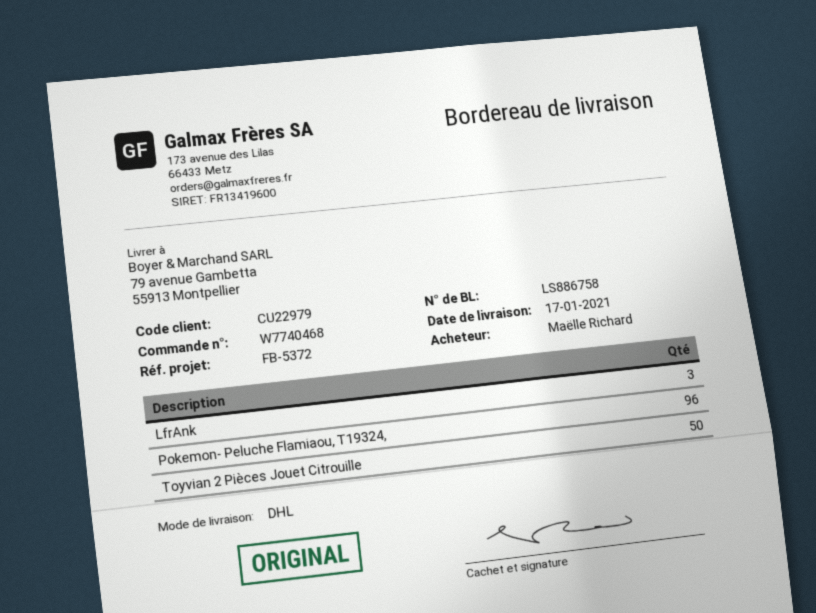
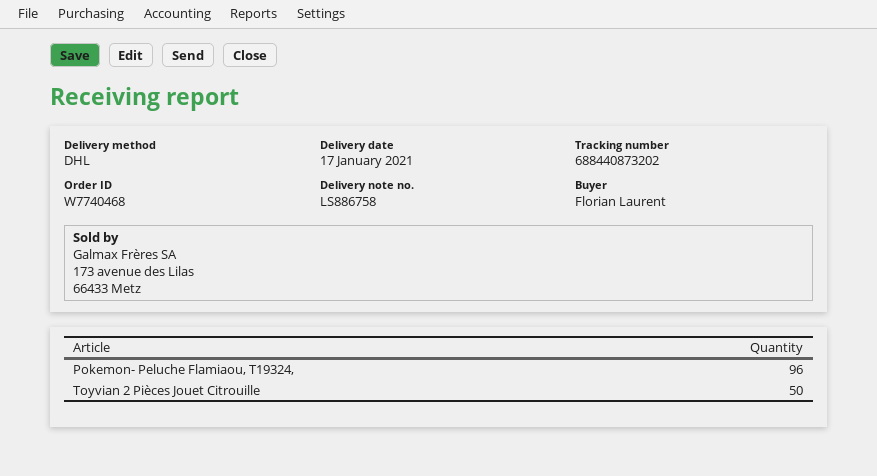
ordered by: Maëlle Richard -> Florian Laurent
LfrAnk: 3 -> none

